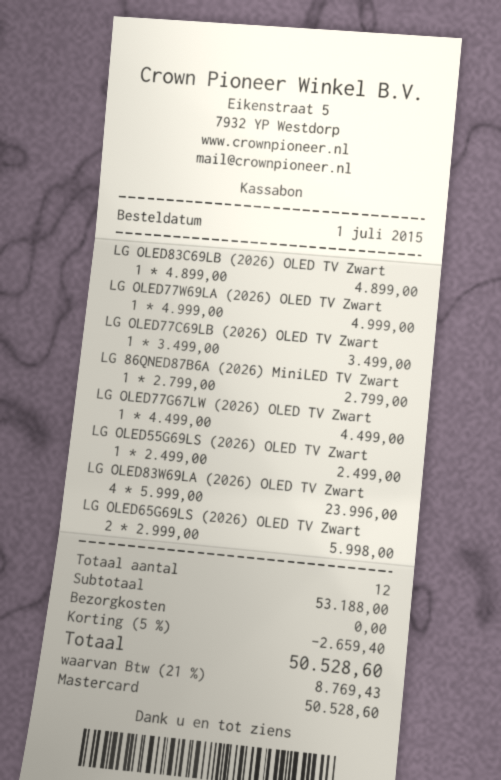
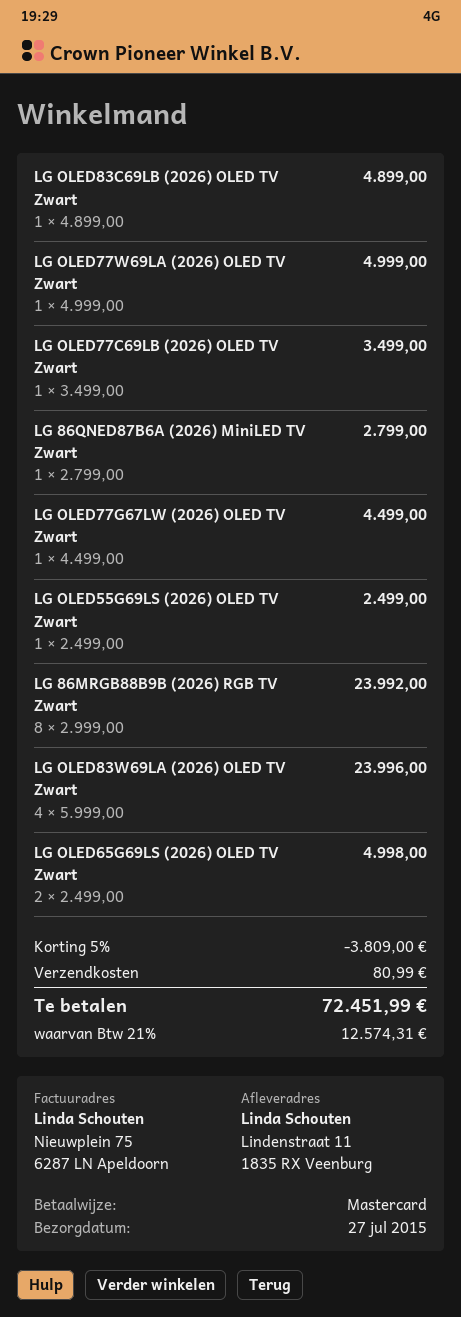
LG OLED65G69LS (2026) OLED TV Zwart: 2 x 2999.00 = 5998.00 -> 2 x 2499.00 = 4998.00
LG 86MRGB88B9B (2026) RGB TV Zwart: none -> 8 x 2999.00 = 23992.00
discount: 5% = 2659.40 -> 5% = 3809.00
shipping: 0.00 -> 80.99
tax: 21% = 8769.43 -> 21% = 12574.31
total: 50528.60 -> 72451.99

